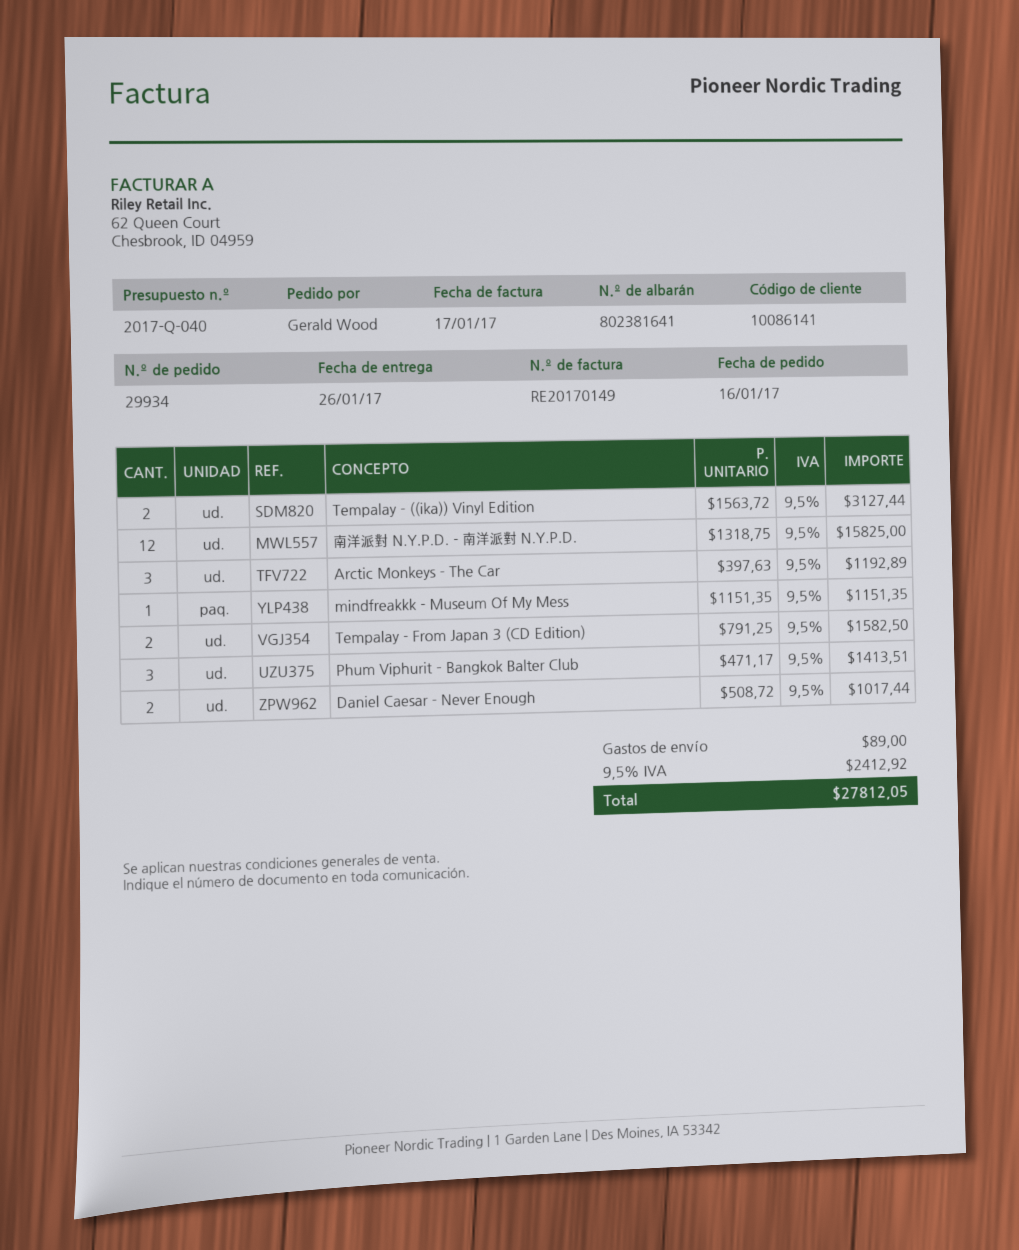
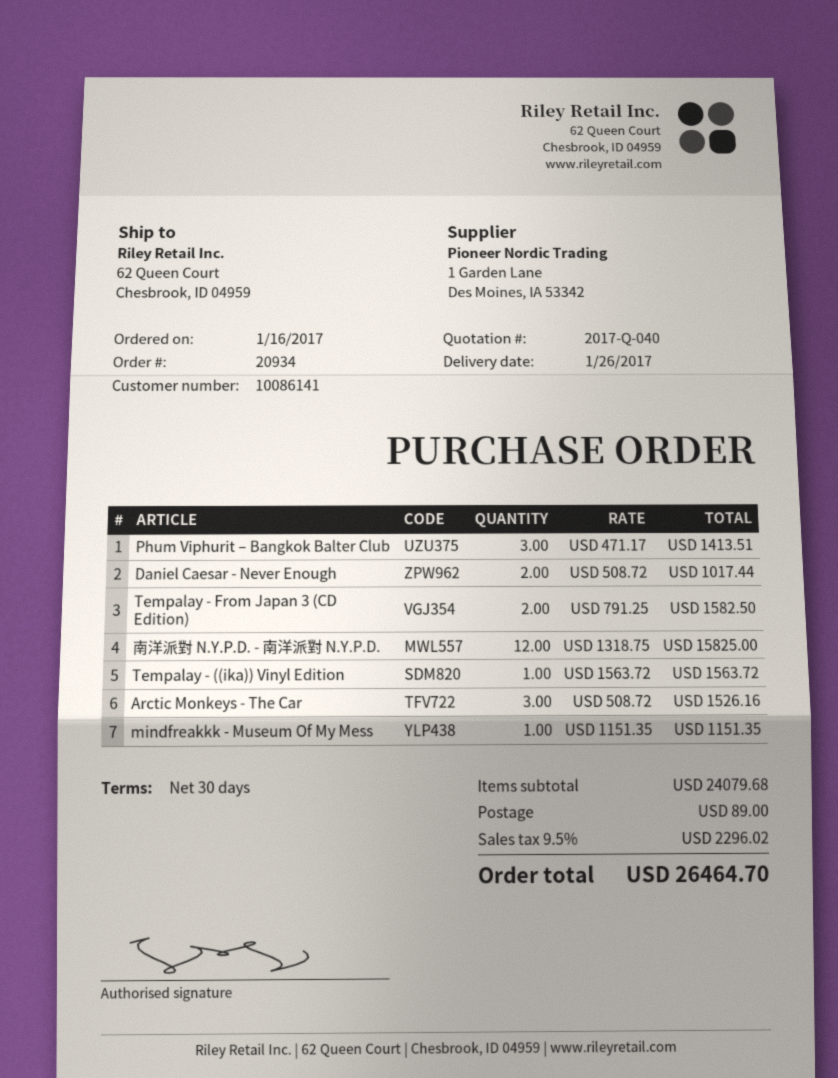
order number: 29934 -> 20934
Tempalay - ((ika)) Vinyl Edition: 2 x 1563.72 = 3127.44 -> 1 x 1563.72 = 1563.72
Arctic Monkeys - The Car: 3 x 397.63 = 1192.89 -> 3 x 508.72 = 1526.16
tax: 9.5% = 2412.92 -> 9.5% = 2296.02
total: 27812.05 -> 26464.70

